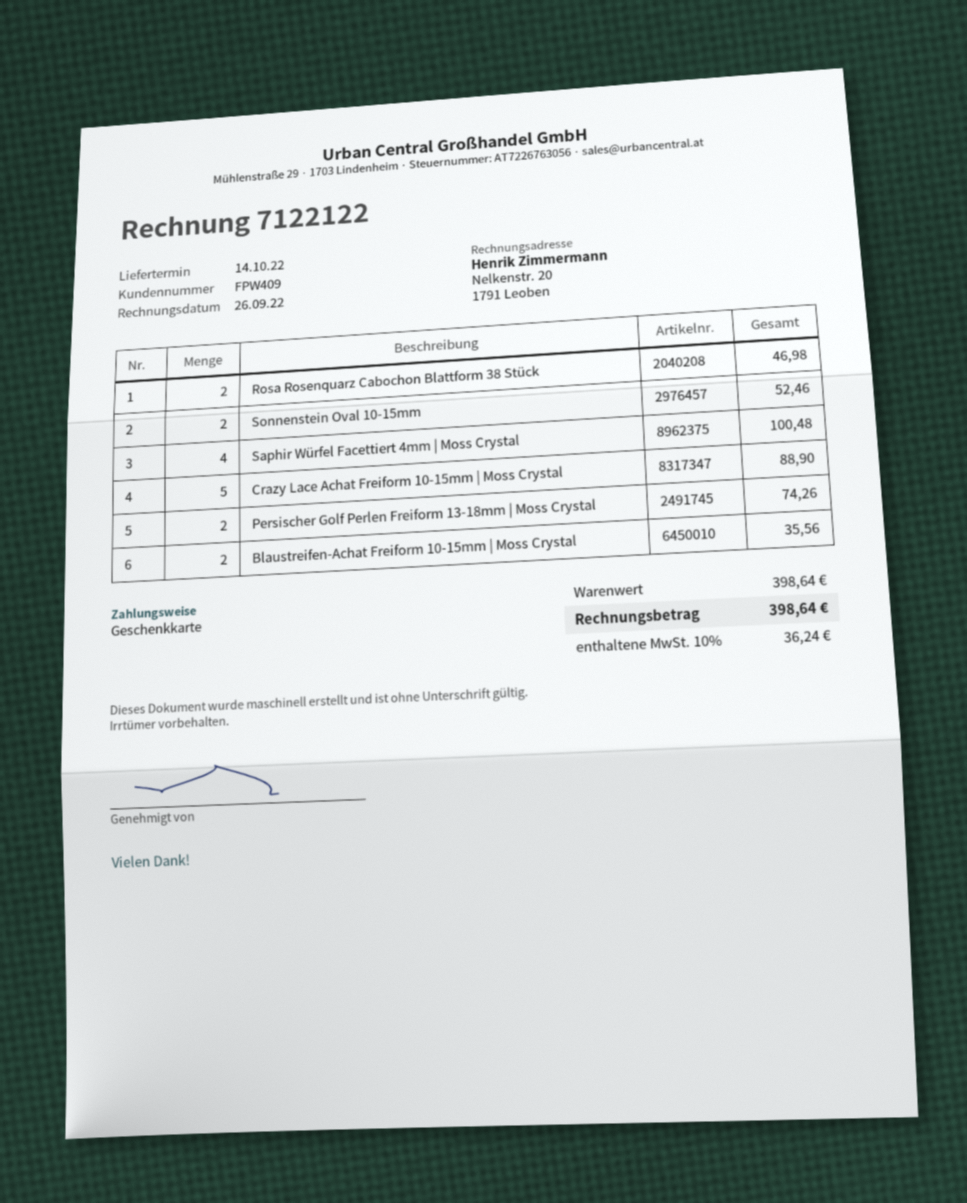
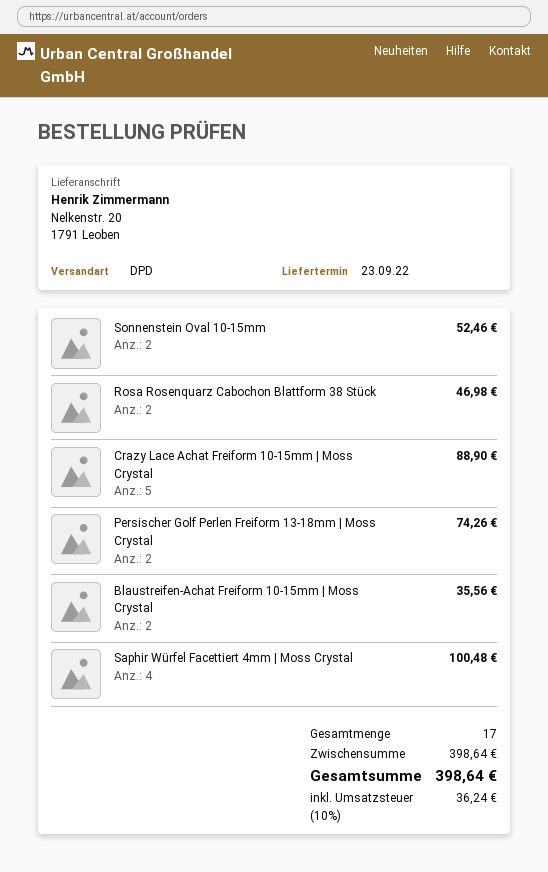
delivery date: 2022-10-14 -> 2022-09-23

